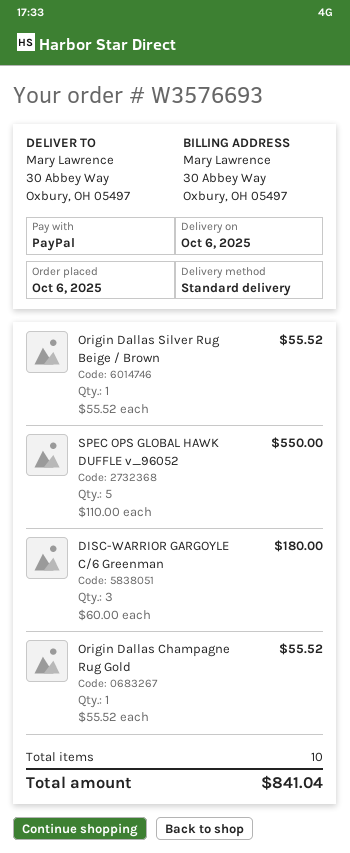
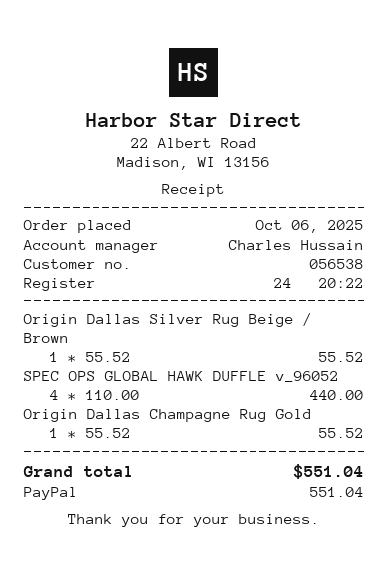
SPEC OPS GLOBAL HAWK DUFFLE v_96052: 5 x 110.00 = 550.00 -> 4 x 110.00 = 440.00
DISC-WARRIOR GARGOYLE C/6 Greenman: 3 x 60.00 = 180.00 -> none
total: 841.04 -> 551.04

